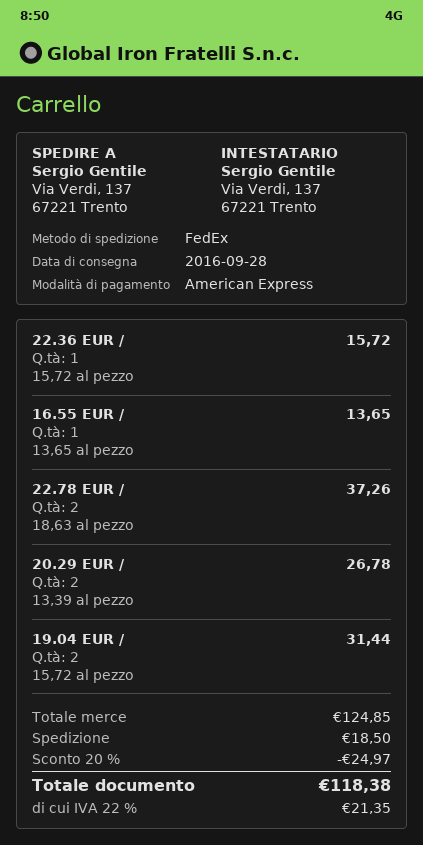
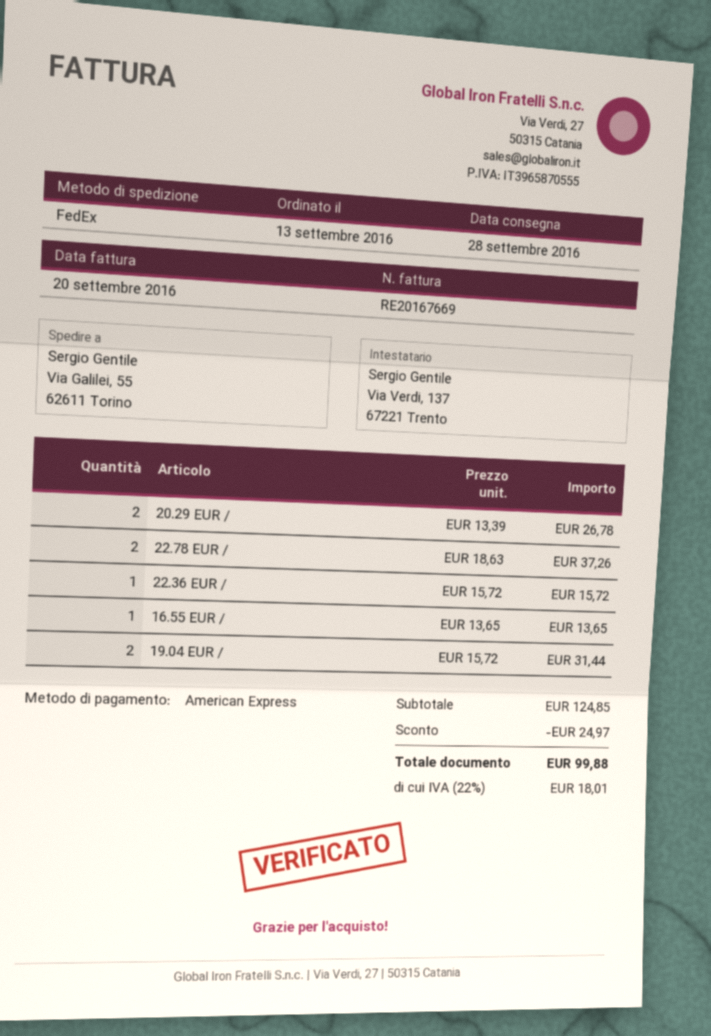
ship to: Via Verdi, 137, 67221 Trento -> Via Galilei, 55, 62611 Torino
shipping: 18.50 -> none
tax: 22% = 21.35 -> 22% = 18.01
total: 118.38 -> 99.88

